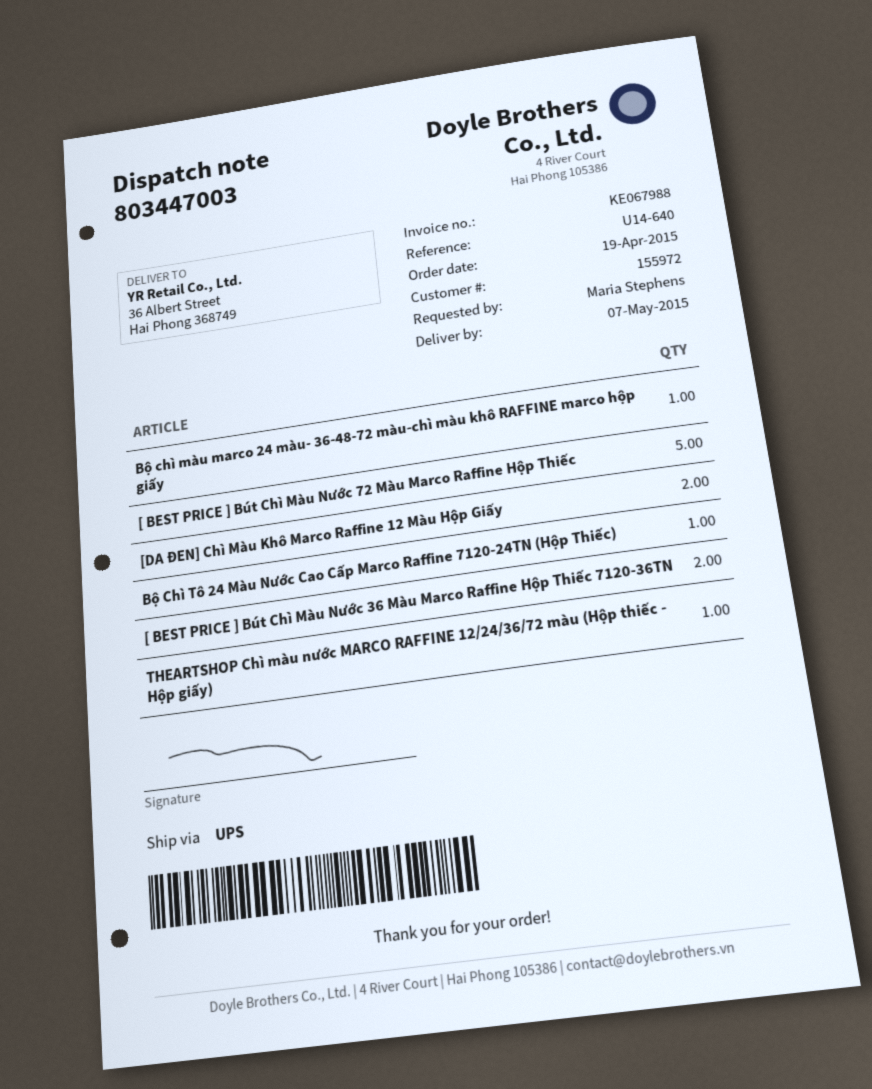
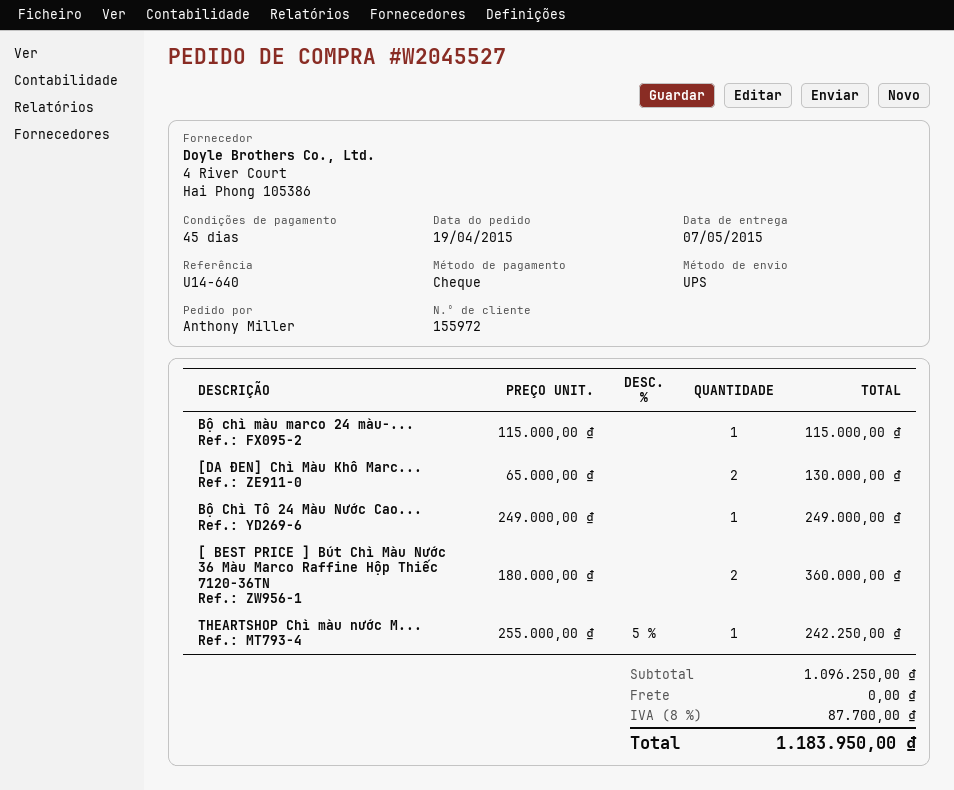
ordered by: Maria Stephens -> Anthony Miller
[ BEST PRICE ] Bút Chì Màu Nước 72 Màu Marco Raffine Hộp Thiếc: 5 -> none

